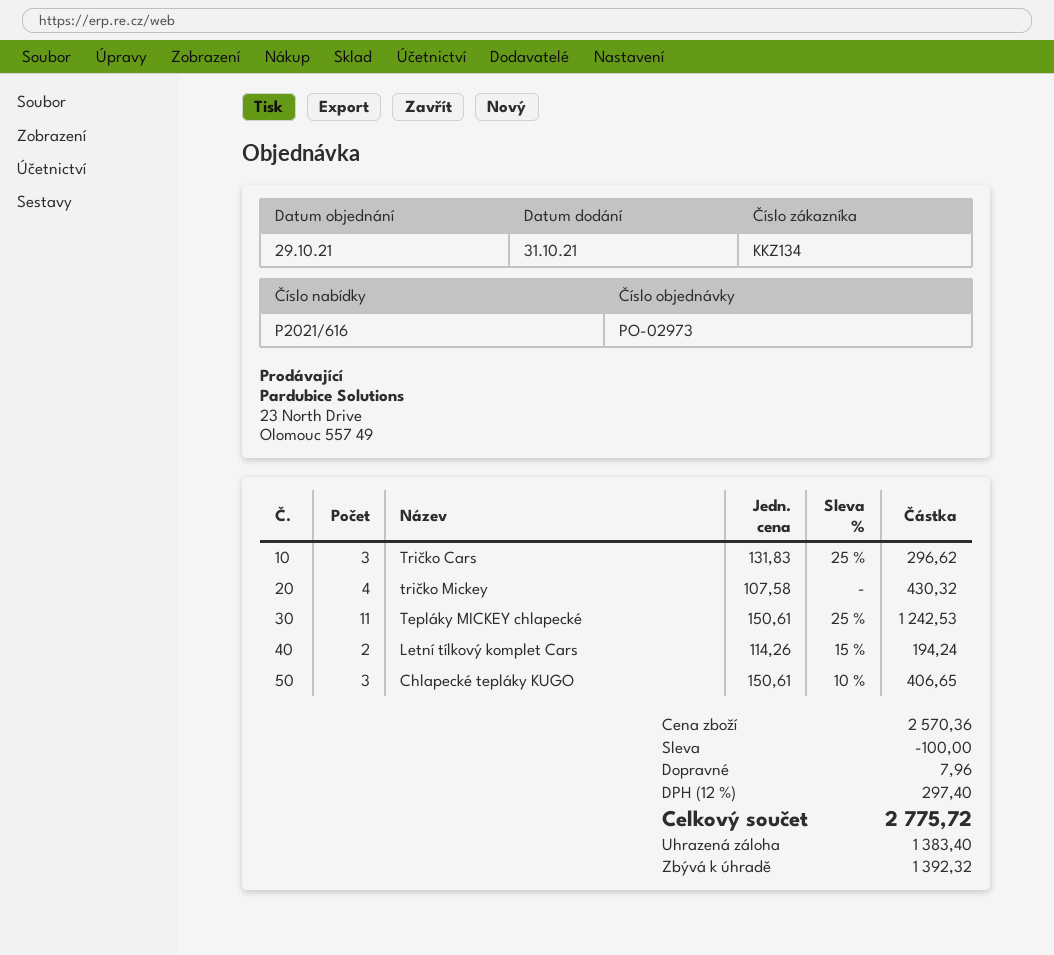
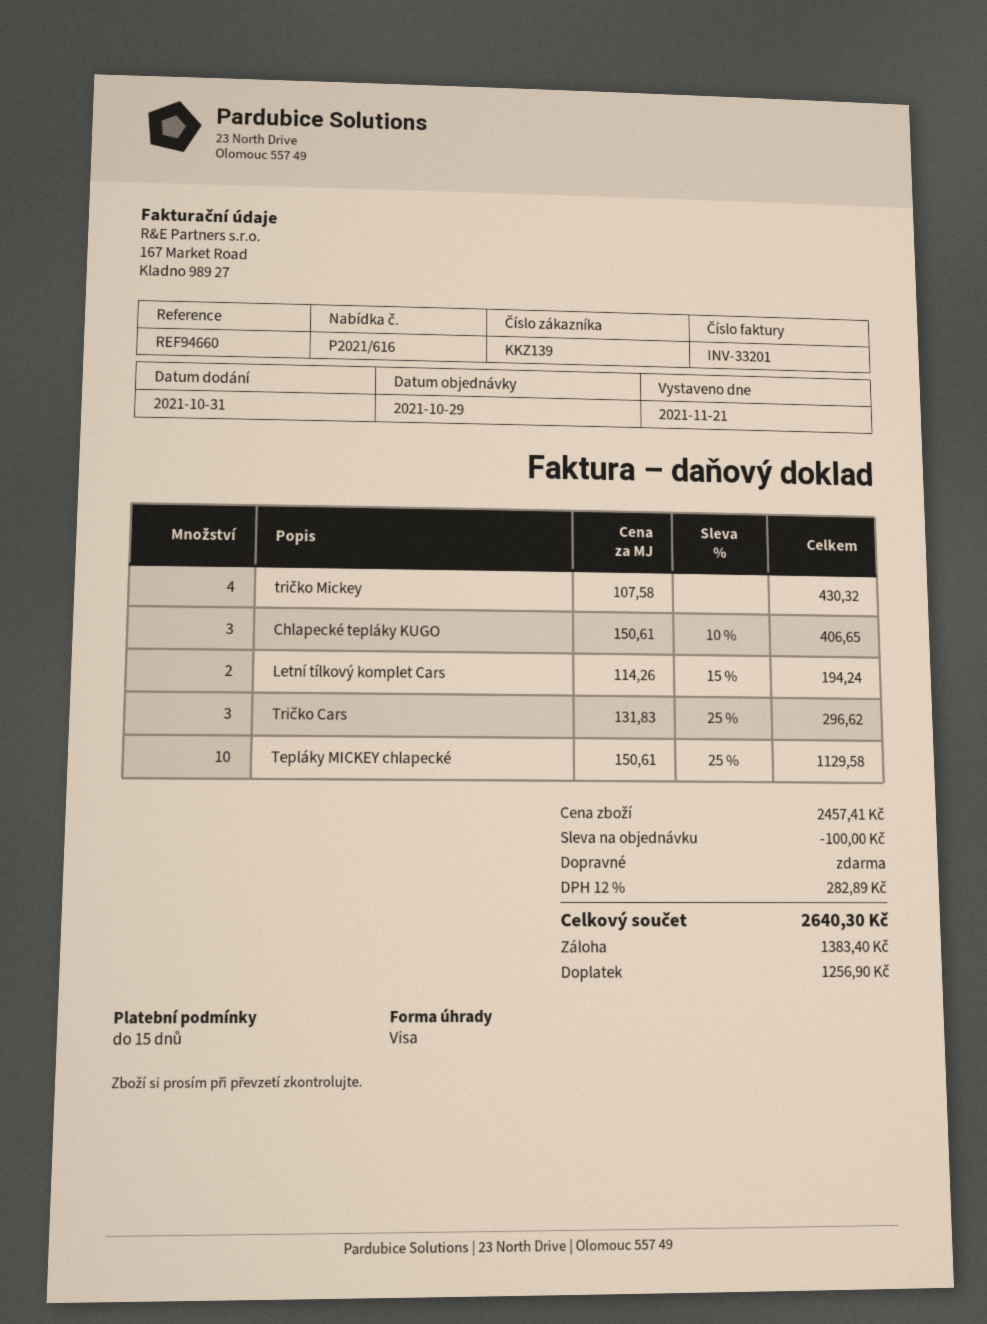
customer number: KKZ134 -> KKZ139
Tepláky MICKEY chlapecké: 11 x 150.61 - 25% = 1242.53 -> 10 x 150.61 - 25% = 1129.58
subtotal: 2570.36 -> 2457.41
shipping: 7.96 -> 0.00
tax: 12% = 297.40 -> 12% = 282.89
total: 2775.72 -> 2640.30
balance: 1392.32 -> 1256.90

